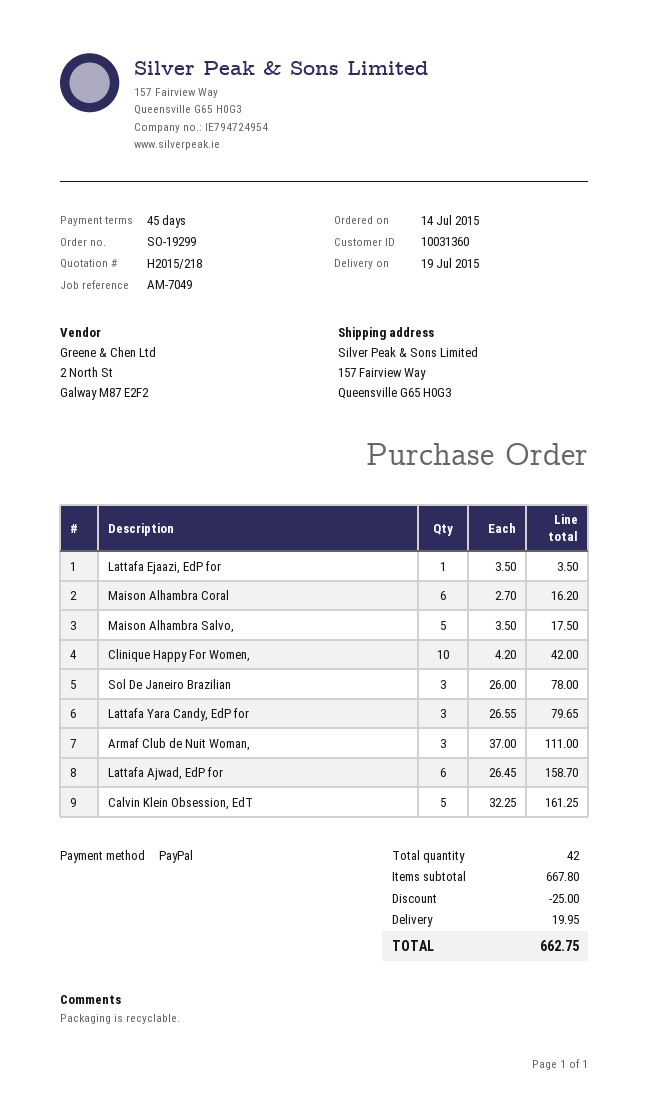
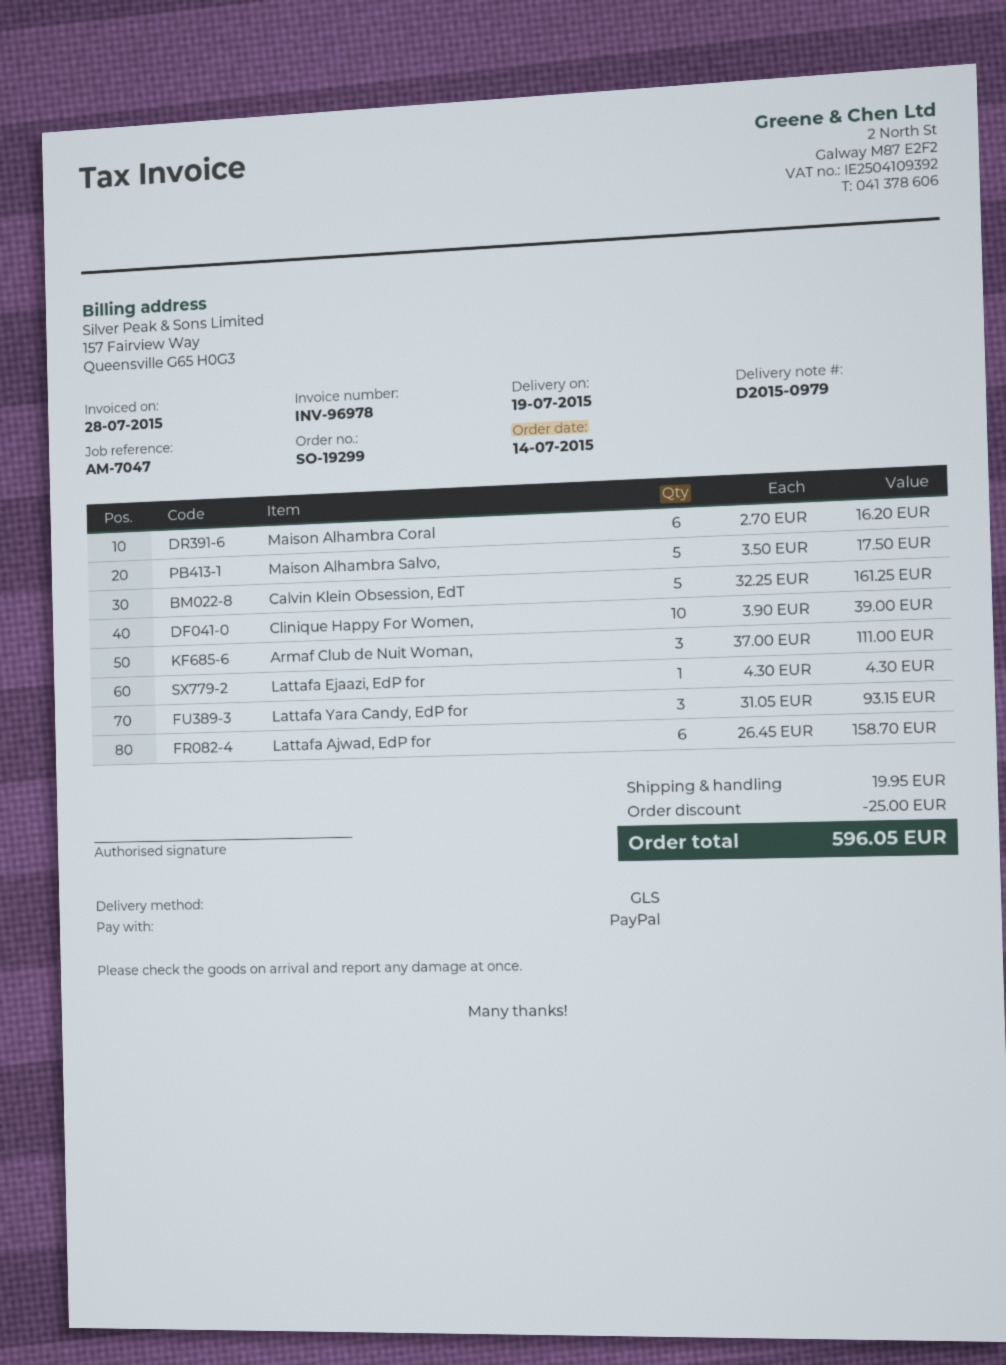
reference: AM-7049 -> AM-7047
Lattafa Ejaazi, EdP for: 1 x 3.50 = 3.50 -> 1 x 4.30 = 4.30
Clinique Happy For Women,: 10 x 4.20 = 42.00 -> 10 x 3.90 = 39.00
Sol De Janeiro Brazilian: 3 x 26.00 = 78.00 -> none
Lattafa Yara Candy, EdP for: 3 x 26.55 = 79.65 -> 3 x 31.05 = 93.15
total: 662.75 -> 596.05

